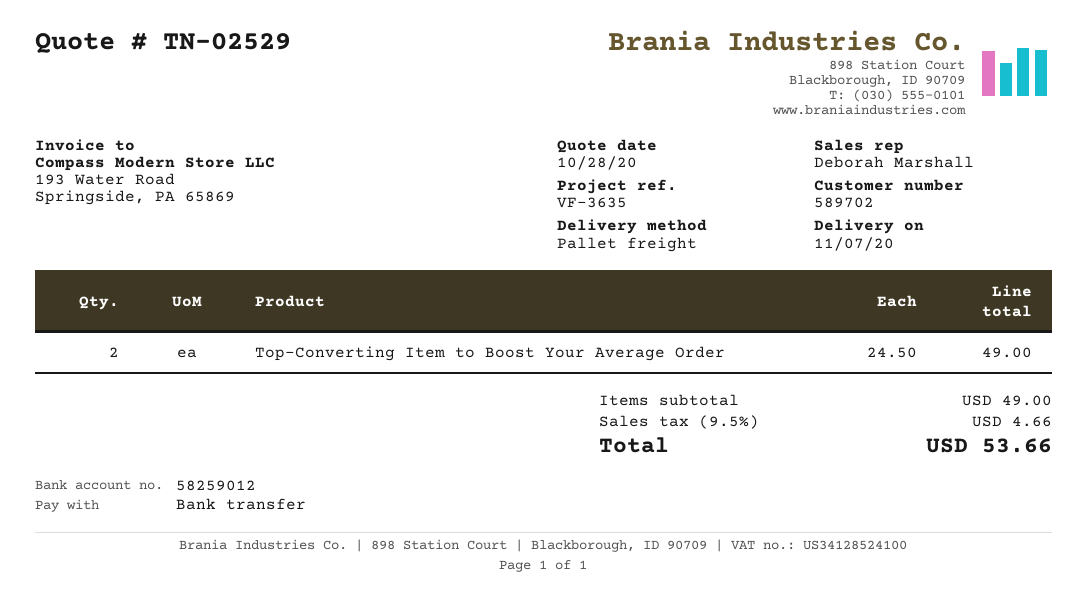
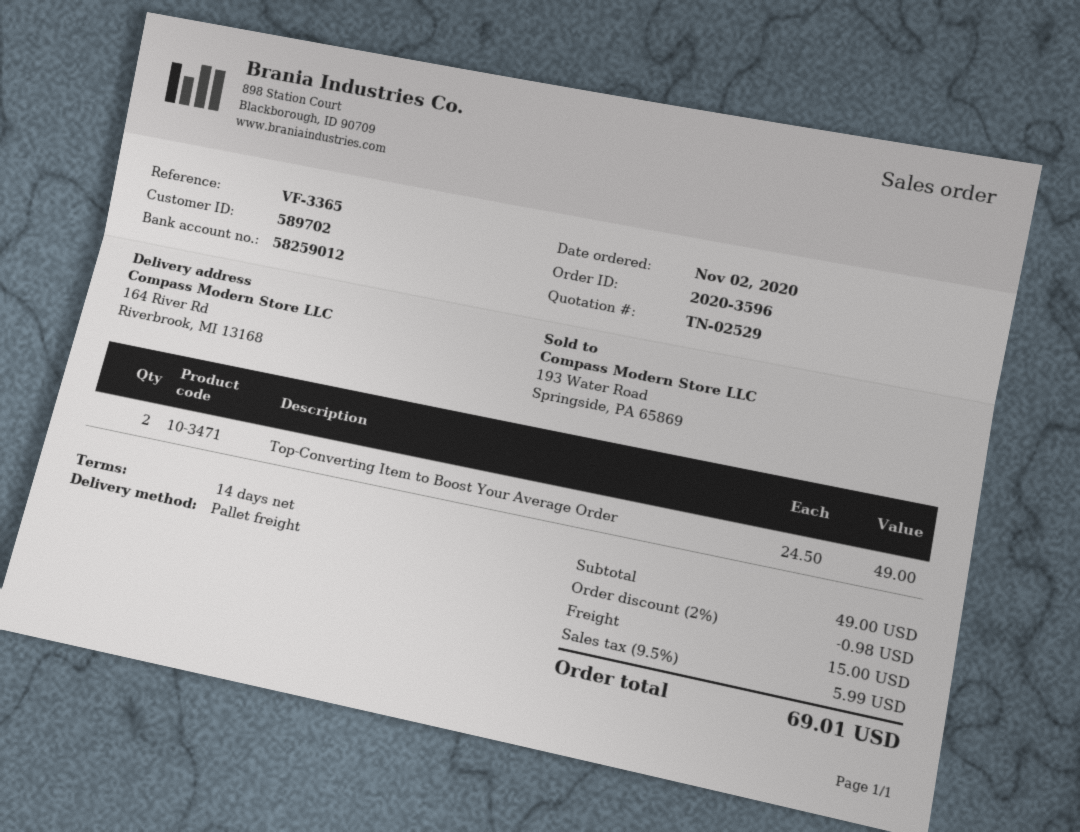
reference: VF-3635 -> VF-3365
discount: none -> 2% = 0.98
shipping: none -> 15.00
tax: 9.5% = 4.66 -> 9.5% = 5.99
total: 53.66 -> 69.01

